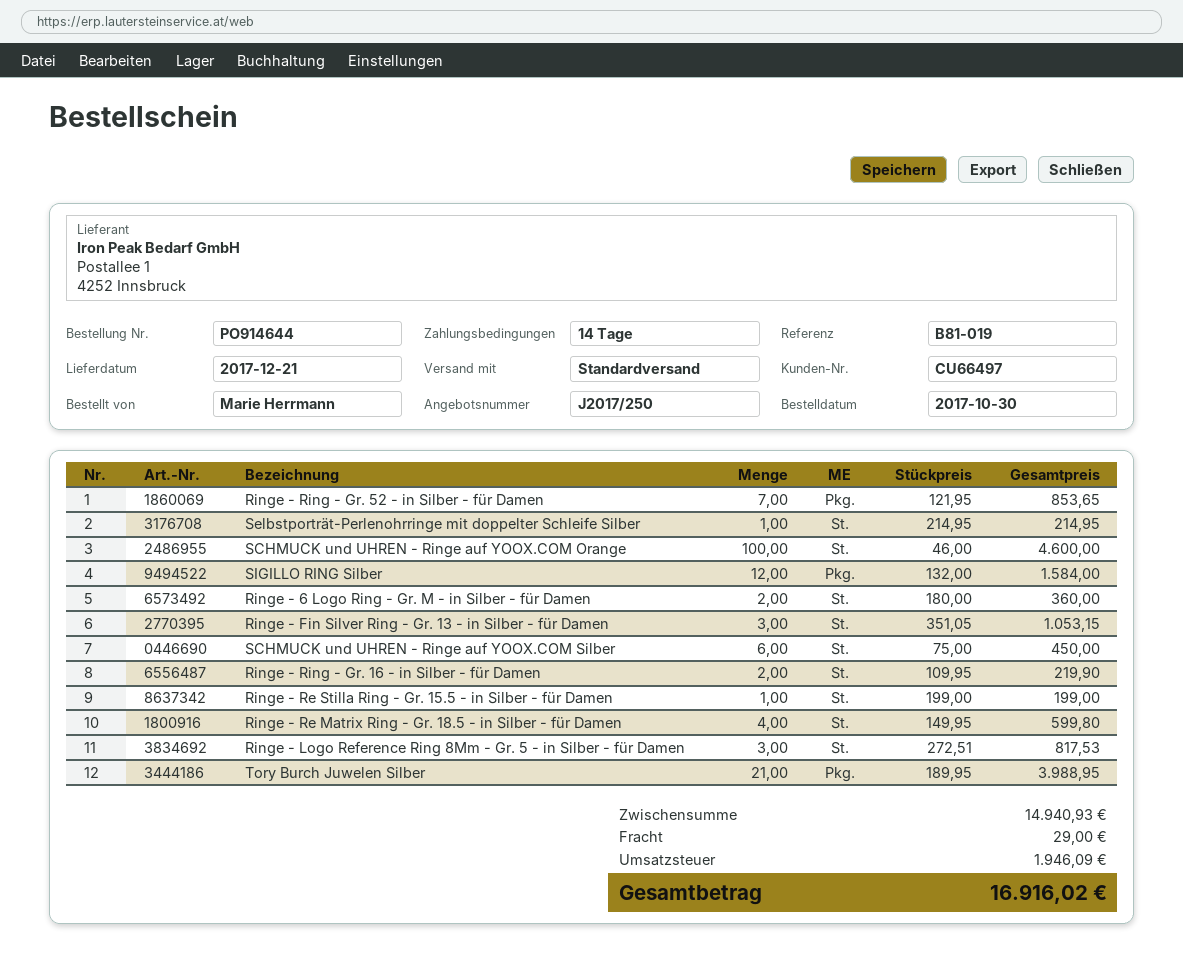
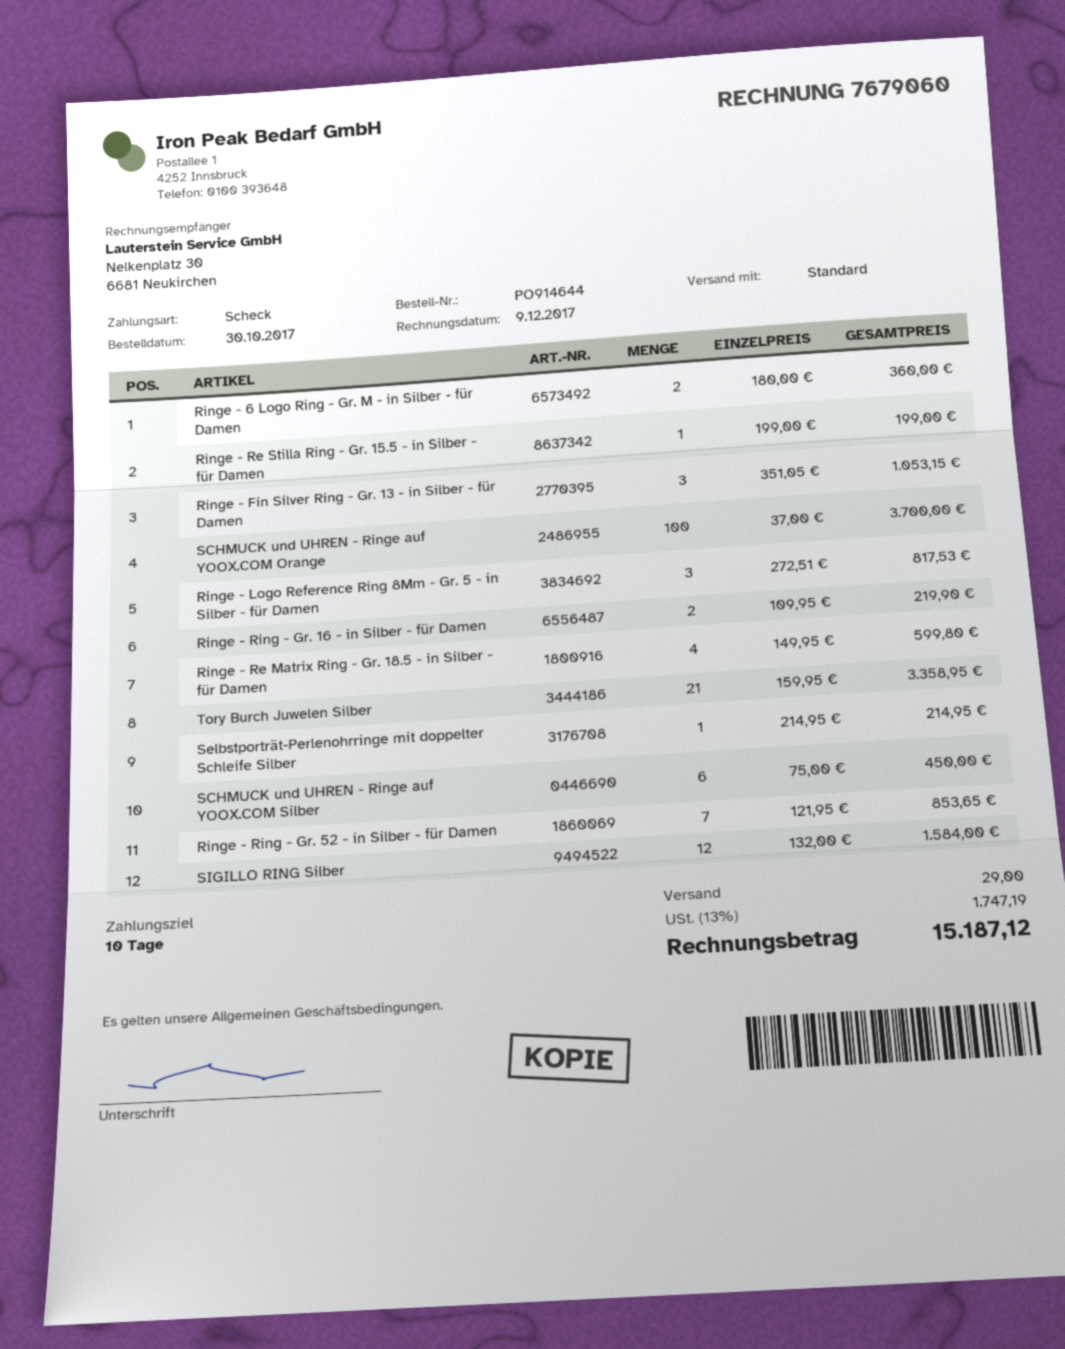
payment terms: 14 days -> 10 days
SCHMUCK und UHREN - Ringe auf YOOX.COM Orange: 100 x 46.00 = 4600.00 -> 100 x 37.00 = 3700.00
Tory Burch Juwelen Silber: 21 x 189.95 = 3988.95 -> 21 x 159.95 = 3358.95
tax: 1946.09 -> 1747.19
total: 16916.02 -> 15187.12

